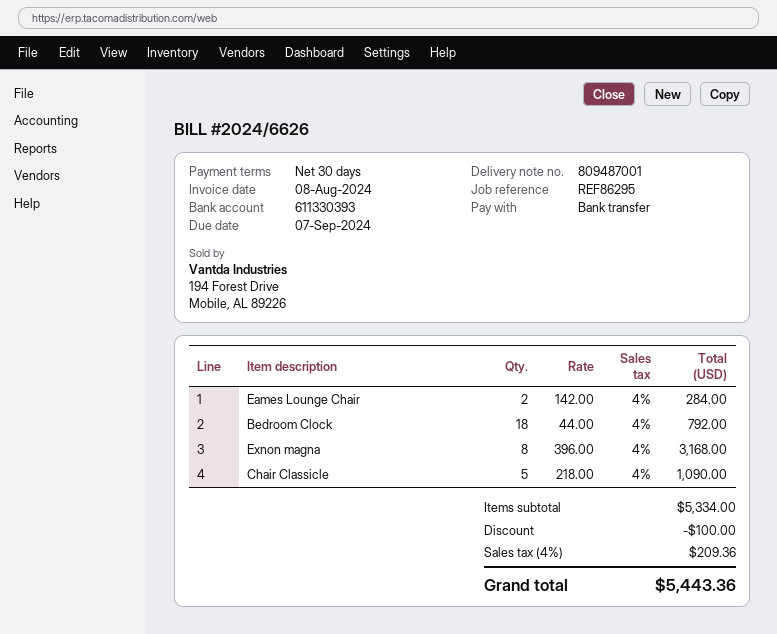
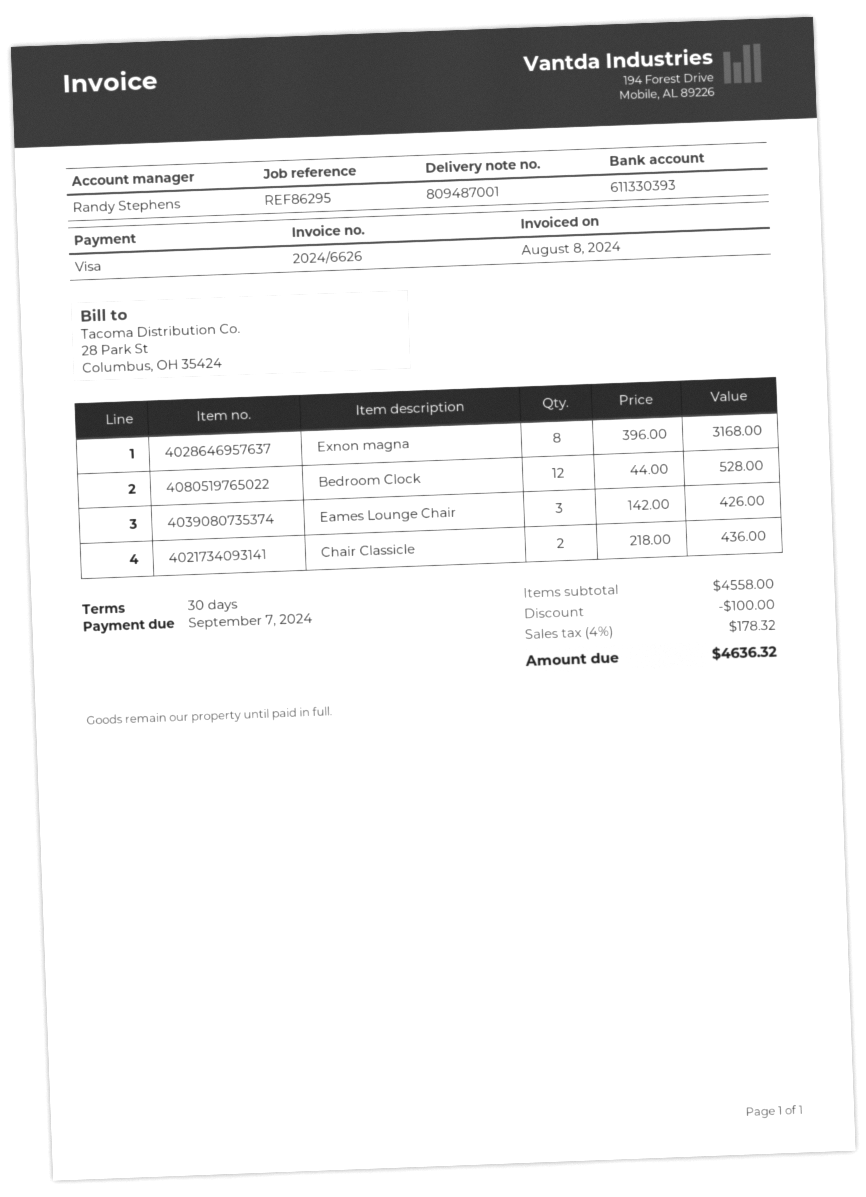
payment method: bank transfer -> Visa
Eames Lounge Chair: 2 x 142.00 = 284.00 -> 3 x 142.00 = 426.00
Bedroom Clock: 18 x 44.00 = 792.00 -> 12 x 44.00 = 528.00
Chair Classicle: 5 x 218.00 = 1090.00 -> 2 x 218.00 = 436.00
subtotal: 5334.00 -> 4558.00
tax: 4% = 209.36 -> 4% = 178.32
total: 5443.36 -> 4636.32

